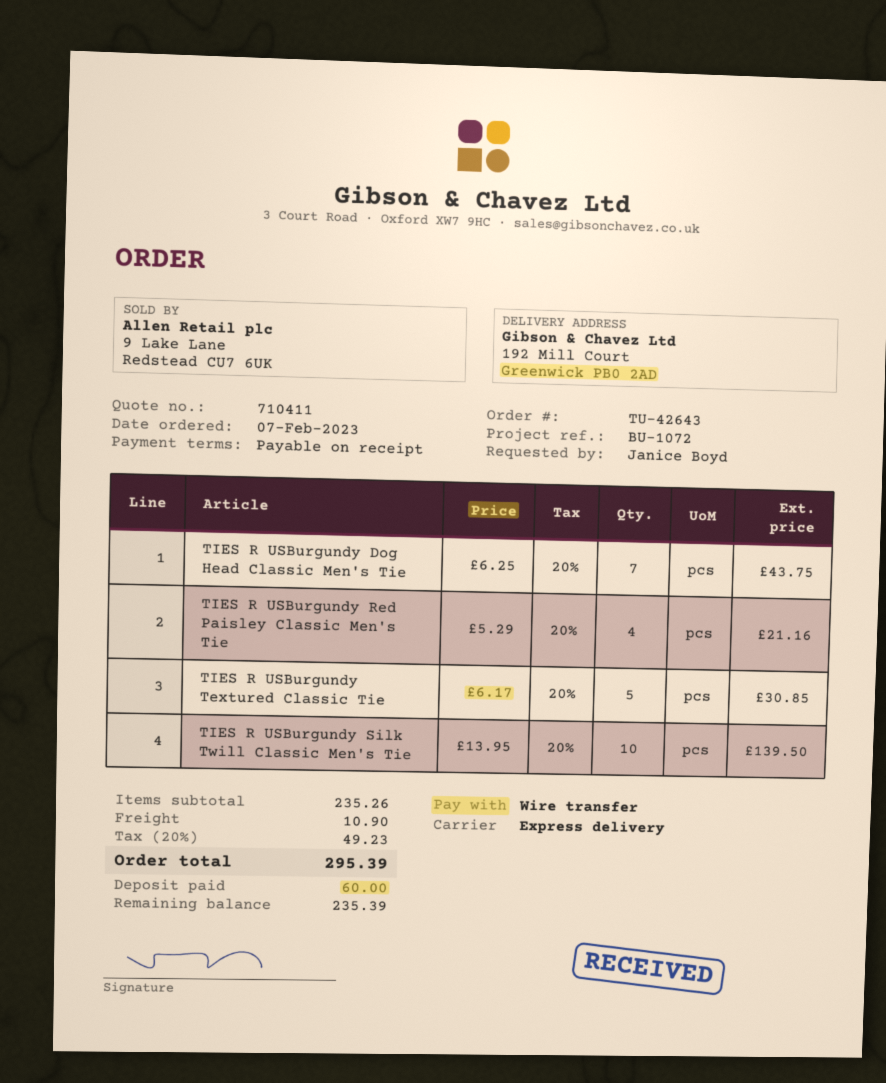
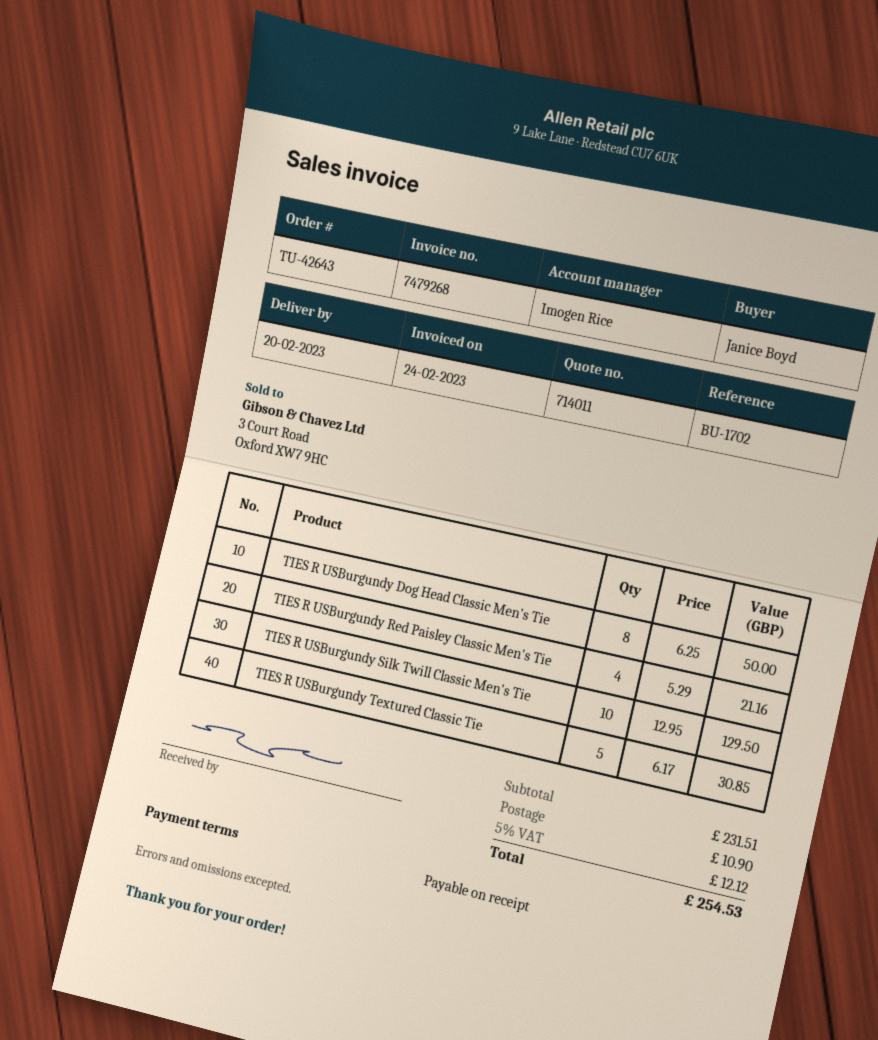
quote number: 710411 -> 714011
reference: BU-1072 -> BU-1702
TIES R USBurgundy Dog Head Classic Men's Tie: 7 x 6.25 = 43.75 -> 8 x 6.25 = 50.00
TIES R USBurgundy Silk Twill Classic Men's Tie: 10 x 13.95 = 139.50 -> 10 x 12.95 = 129.50
subtotal: 235.26 -> 231.51
tax: 20% = 49.23 -> 5% = 12.12
total: 295.39 -> 254.53

